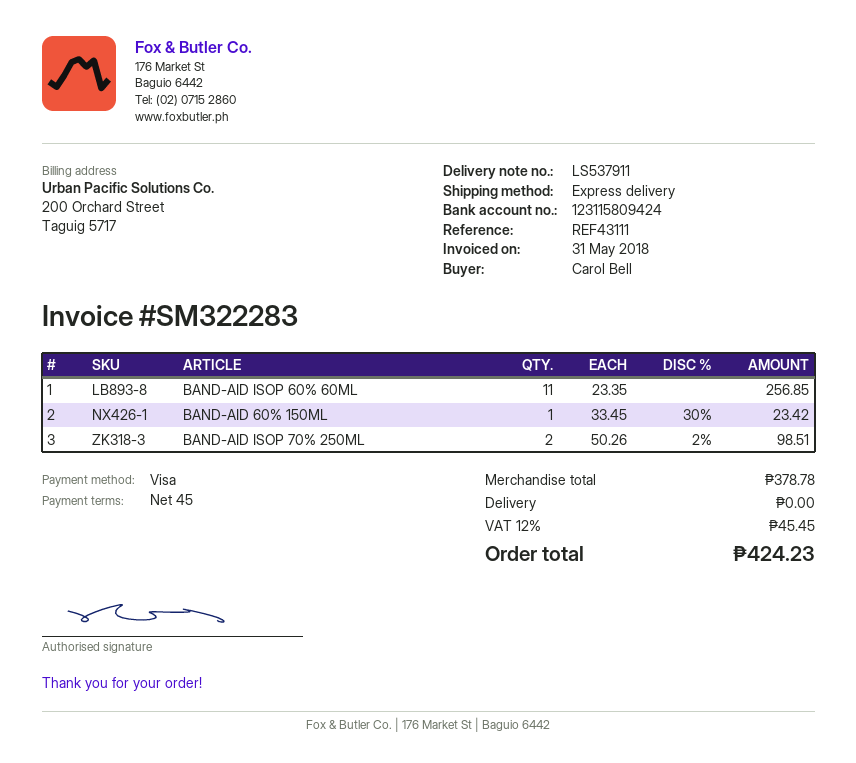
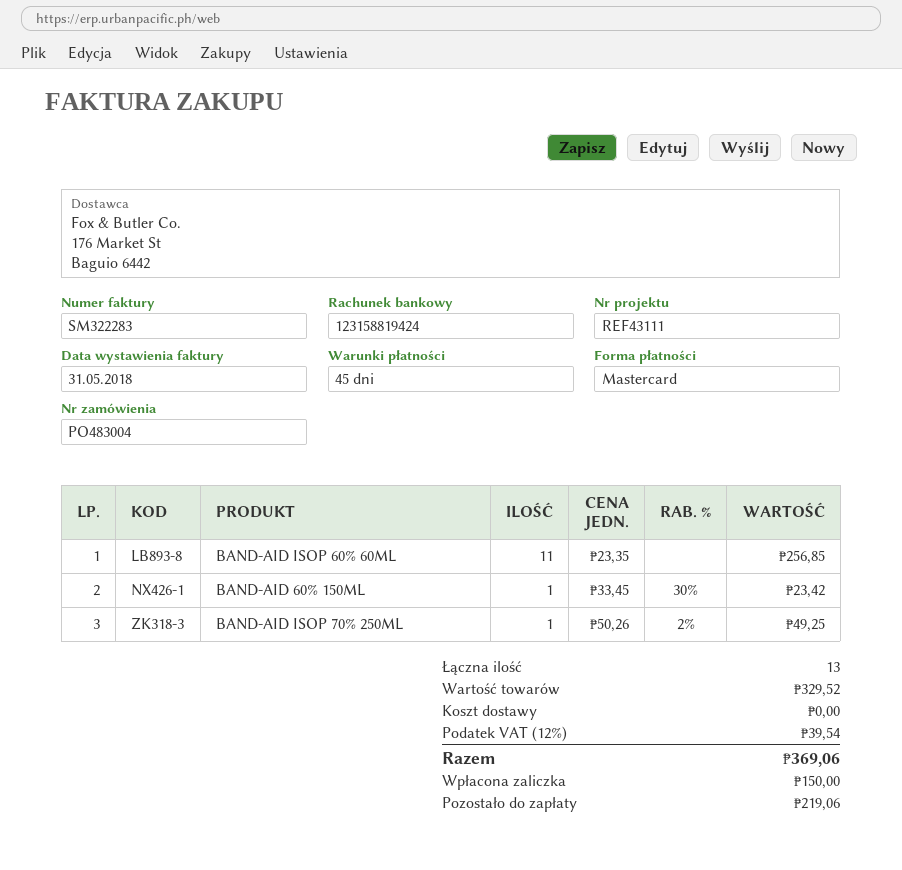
payment method: Visa -> Mastercard
bank account: 123115809424 -> 123158819424
BAND-AID ISOP 70% 250ML: 2 x 50.26 - 2% = 98.51 -> 1 x 50.26 - 2% = 49.25
subtotal: 378.78 -> 329.52
tax: 12% = 45.45 -> 12% = 39.54
total: 424.23 -> 369.06

